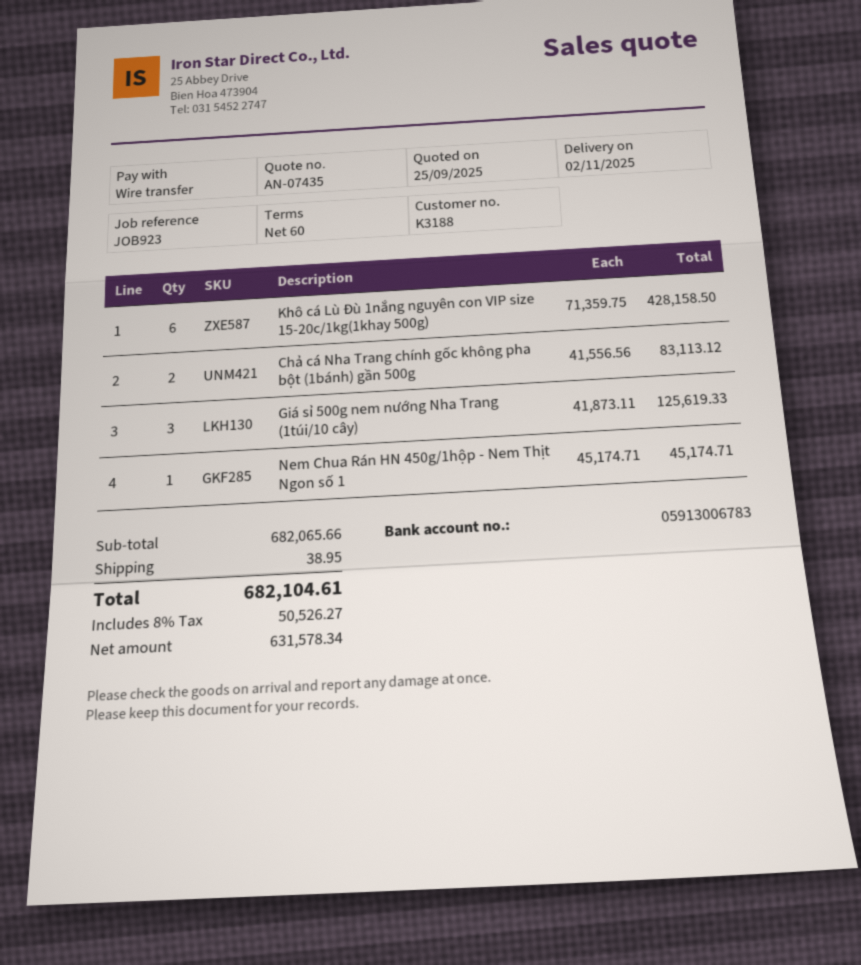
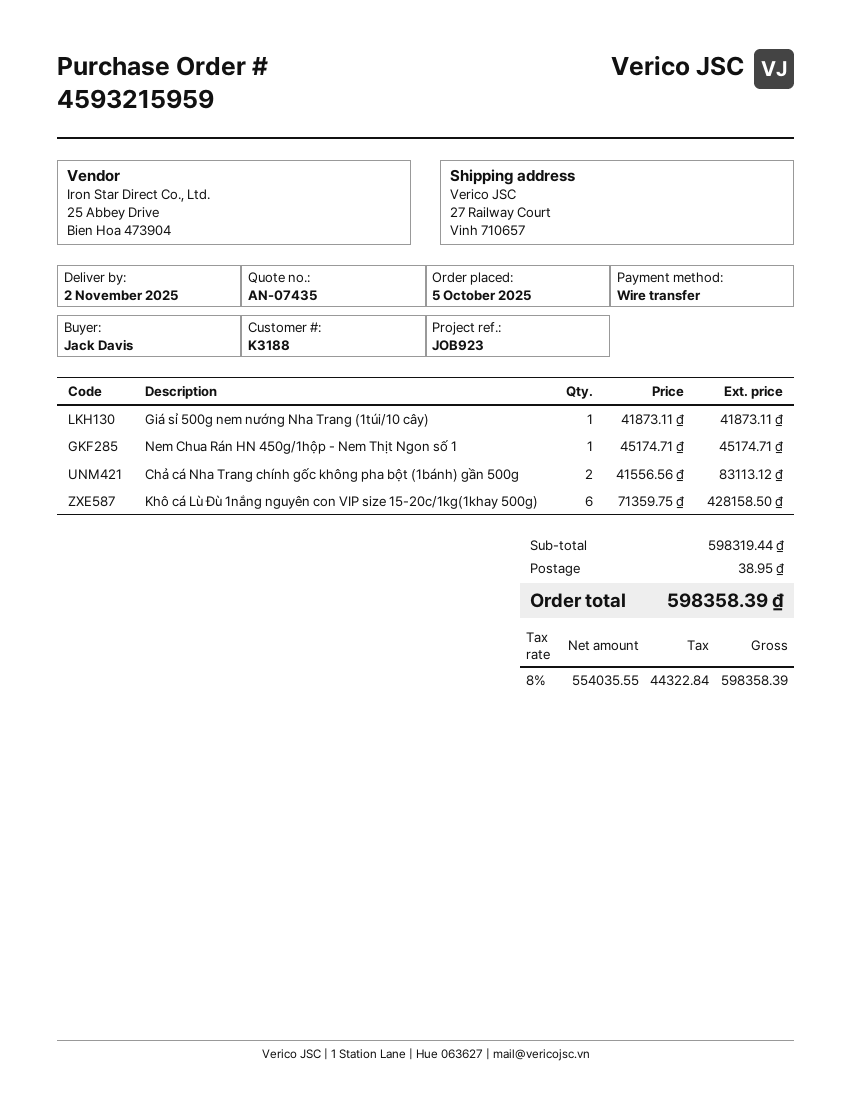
Giá sỉ 500g nem nướng Nha Trang (1túi/10 cây): 3 x 41873.11 = 125619.33 -> 1 x 41873.11 = 41873.11
subtotal: 682065.66 -> 598319.44
net: 631578.34 -> 554035.55
tax: 8% = 50526.27 -> 8% = 44322.84
total: 682104.61 -> 598358.39

